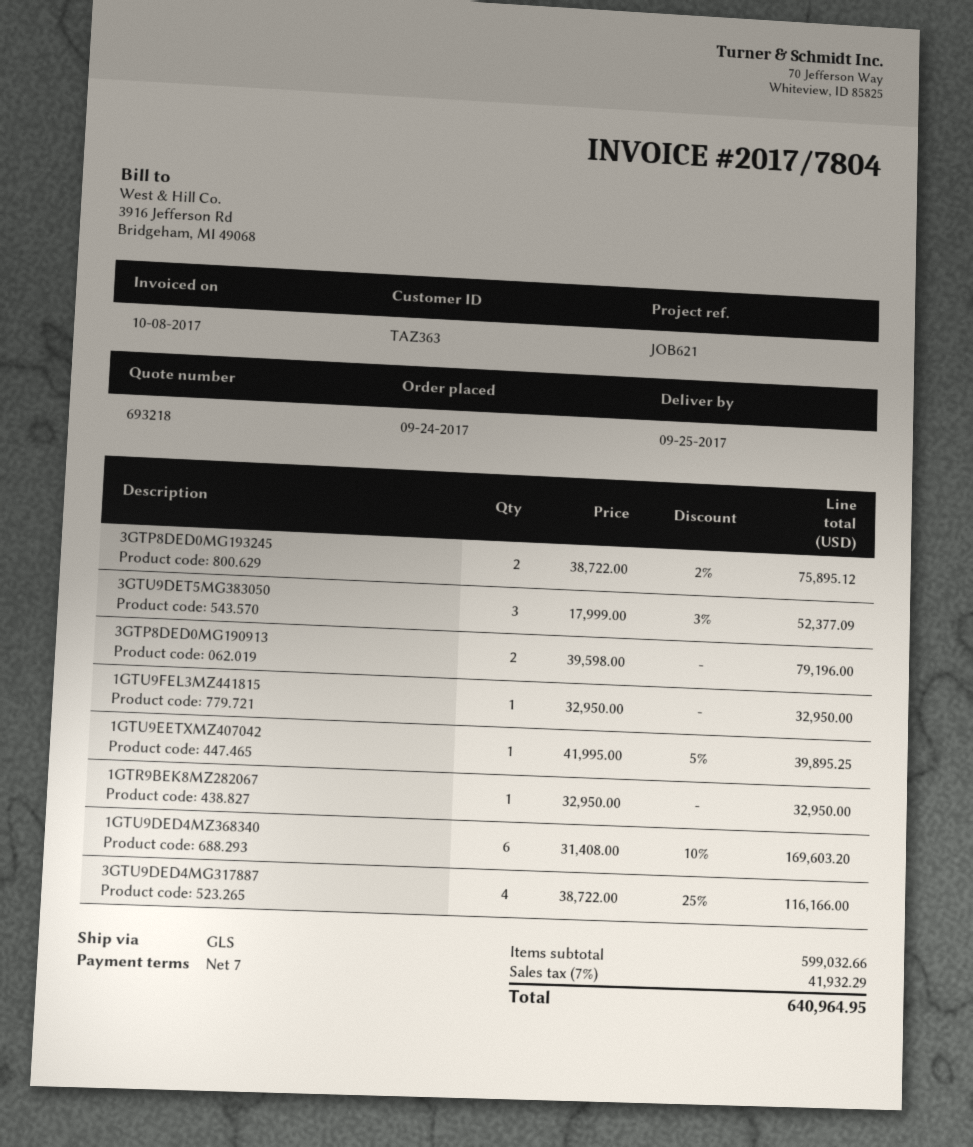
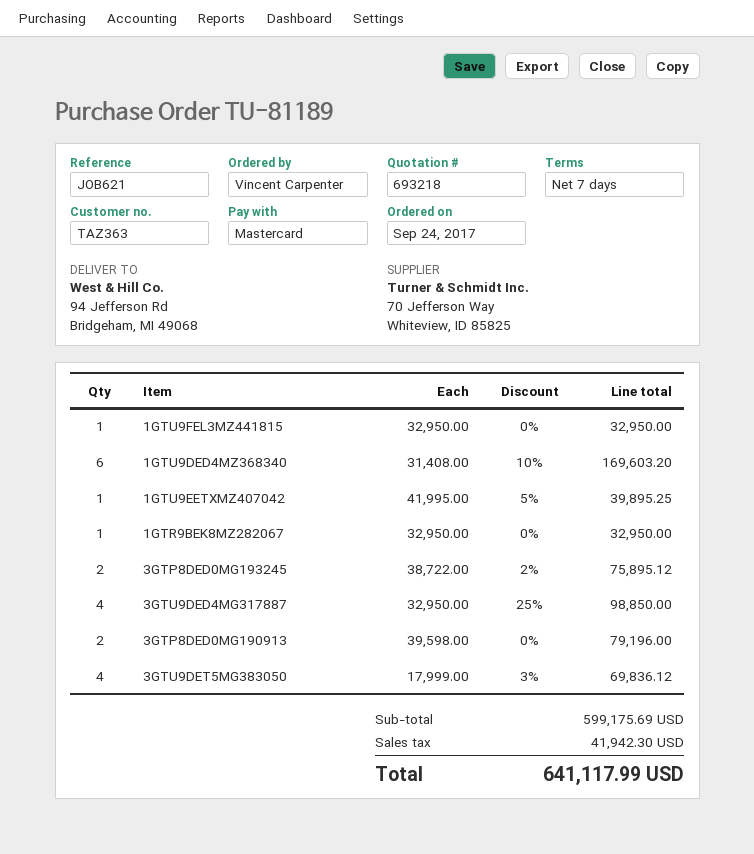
3GTU9DET5MG383050: 3 x 17999.00 - 3% = 52377.09 -> 4 x 17999.00 - 3% = 69836.12
3GTU9DED4MG317887: 4 x 38722.00 - 25% = 116166.00 -> 4 x 32950.00 - 25% = 98850.00
subtotal: 599032.66 -> 599175.69
tax: 41932.29 -> 41942.30
total: 640964.95 -> 641117.99

